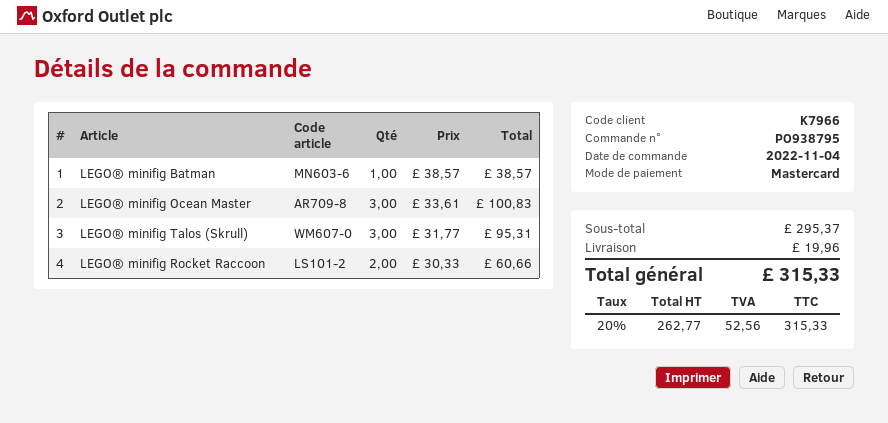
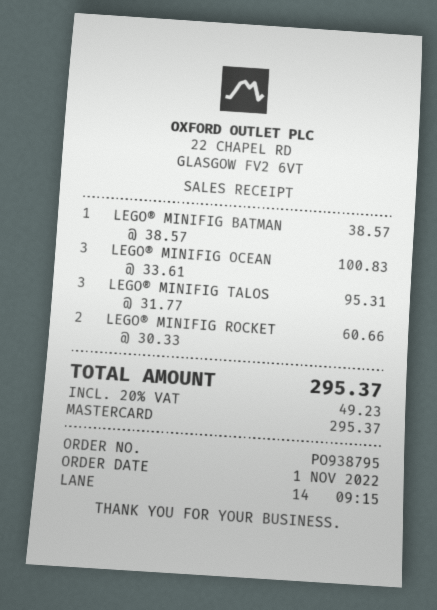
order date: 2022-11-04 -> 2022-11-01
shipping: 19.96 -> none
tax: 20% = 52.56 -> 20% = 49.23
total: 315.33 -> 295.37

